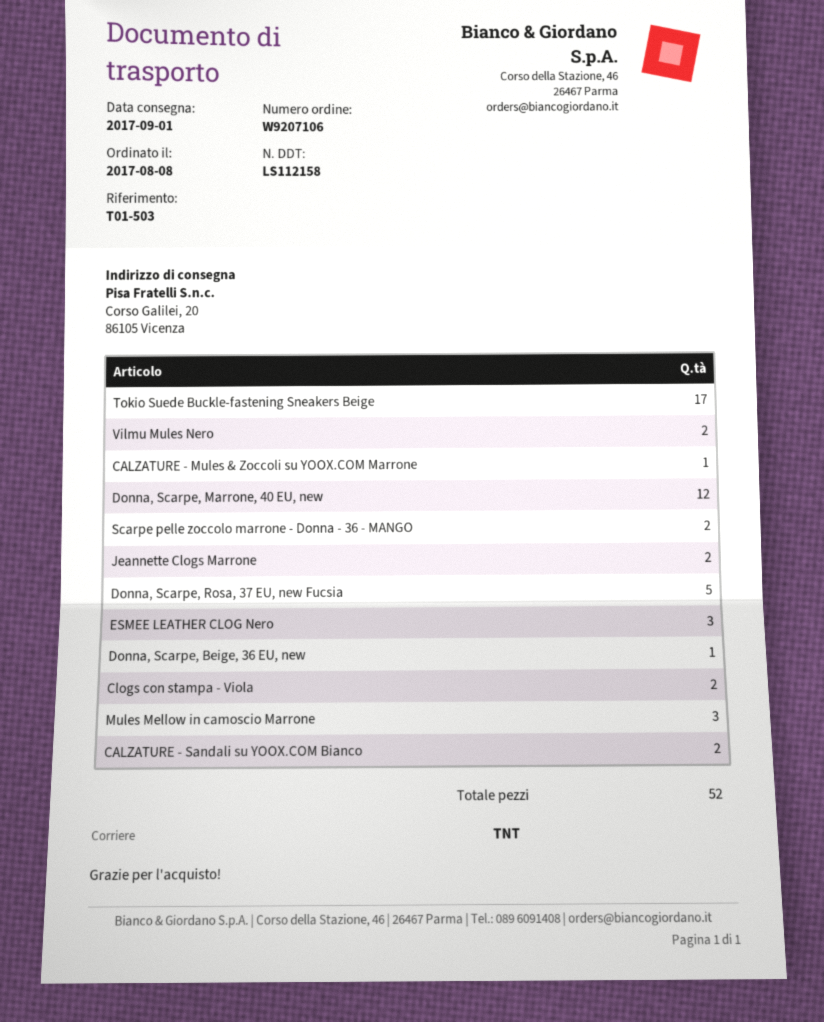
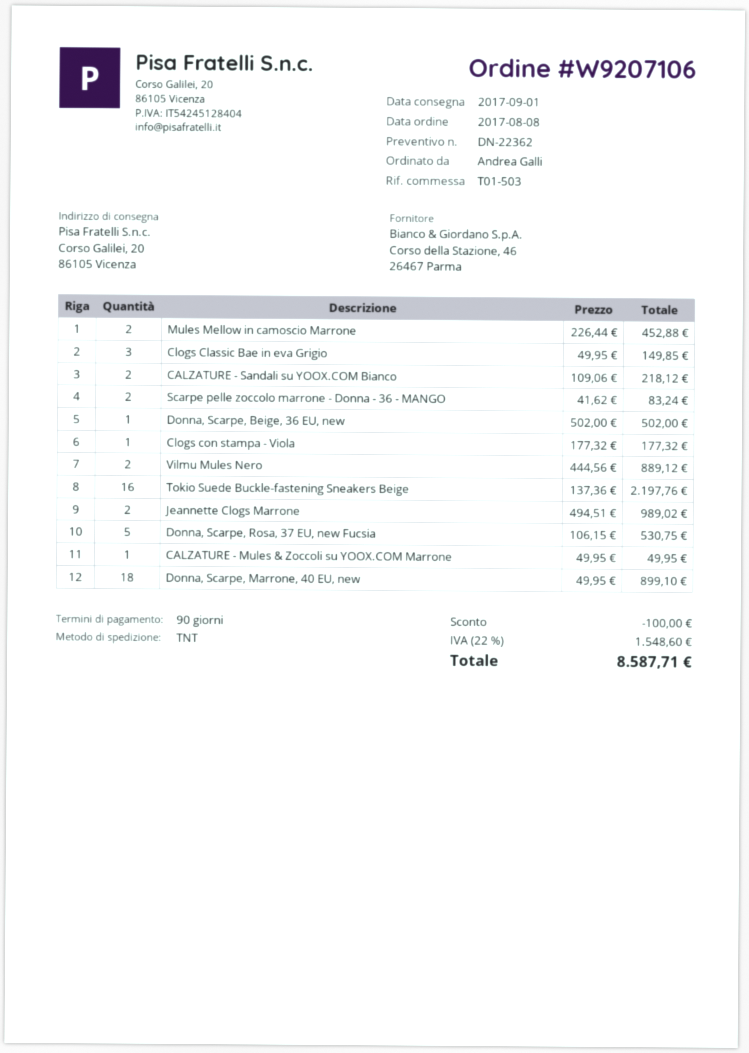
Tokio Suede Buckle-fastening Sneakers Beige: 17 -> 16
Donna, Scarpe, Marrone, 40 EU, new: 12 -> 18
ESMEE LEATHER CLOG Nero: 3 -> none
Clogs con stampa - Viola: 2 -> 1
Mules Mellow in camoscio Marrone: 3 -> 2
Clogs Classic Bae in eva Grigio: none -> 3

